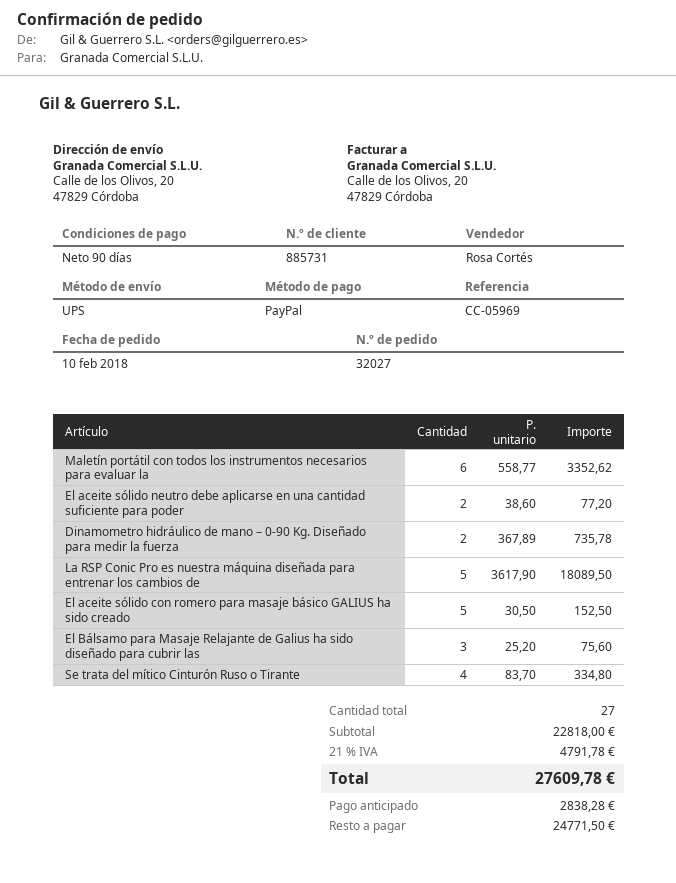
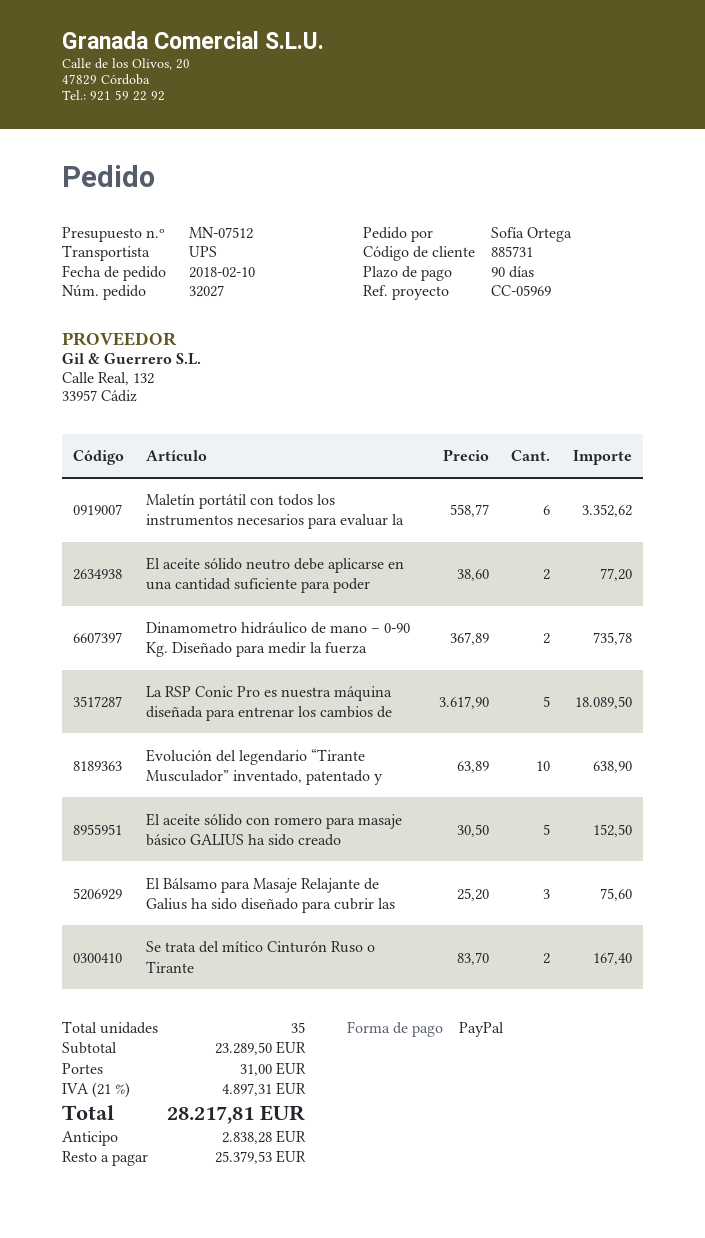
Se trata del mítico Cinturón Ruso o Tirante: 4 x 83.70 = 334.80 -> 2 x 83.70 = 167.40
Evolución del legendario “Tirante Musculador” inventado, patentado y: none -> 10 x 63.89 = 638.90
total quantity: 27 -> 35
subtotal: 22818.00 -> 23289.50
shipping: none -> 31.00
tax: 21% = 4791.78 -> 21% = 4897.31
total: 27609.78 -> 28217.81
balance: 24771.50 -> 25379.53

